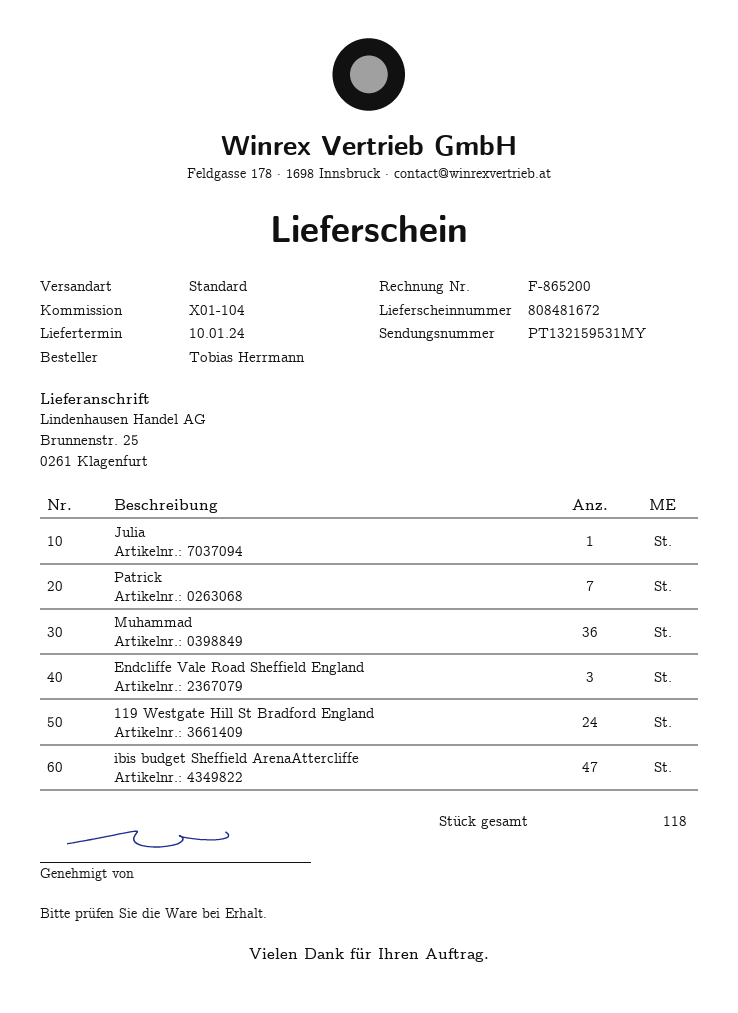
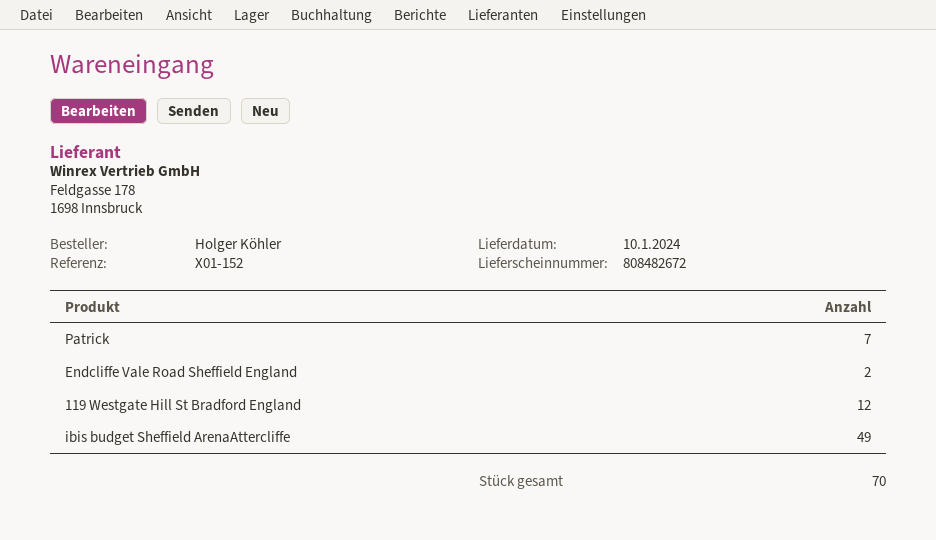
delivery note number: 808481672 -> 808482672
reference: X01-104 -> X01-152
ordered by: Tobias Herrmann -> Holger Köhler
Julia: 1 -> none
Muhammad: 36 -> none
Endcliffe Vale Road Sheffield England: 3 -> 2
119 Westgate Hill St Bradford England: 24 -> 12
ibis budget Sheffield ArenaAttercliffe: 47 -> 49
total quantity: 118 -> 70

